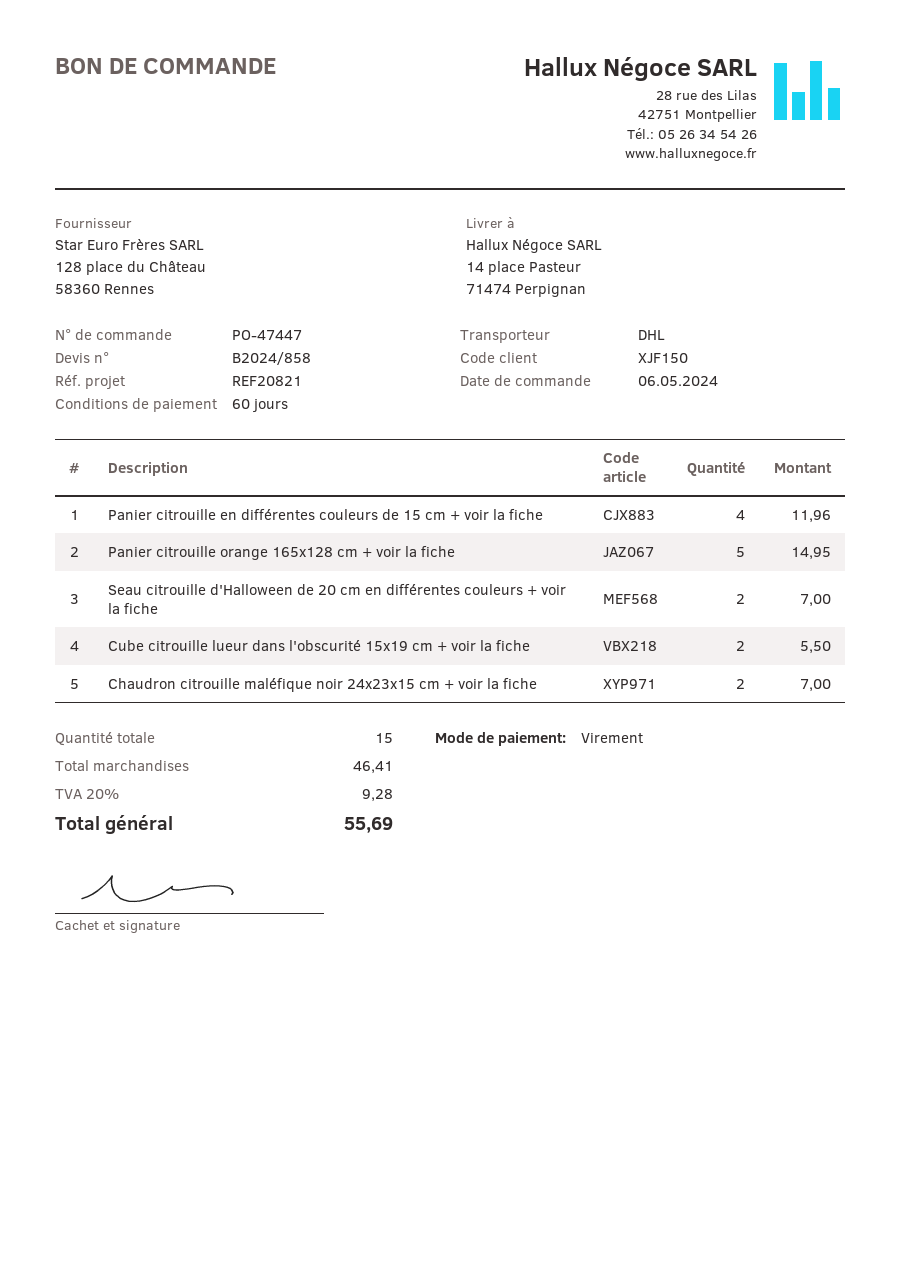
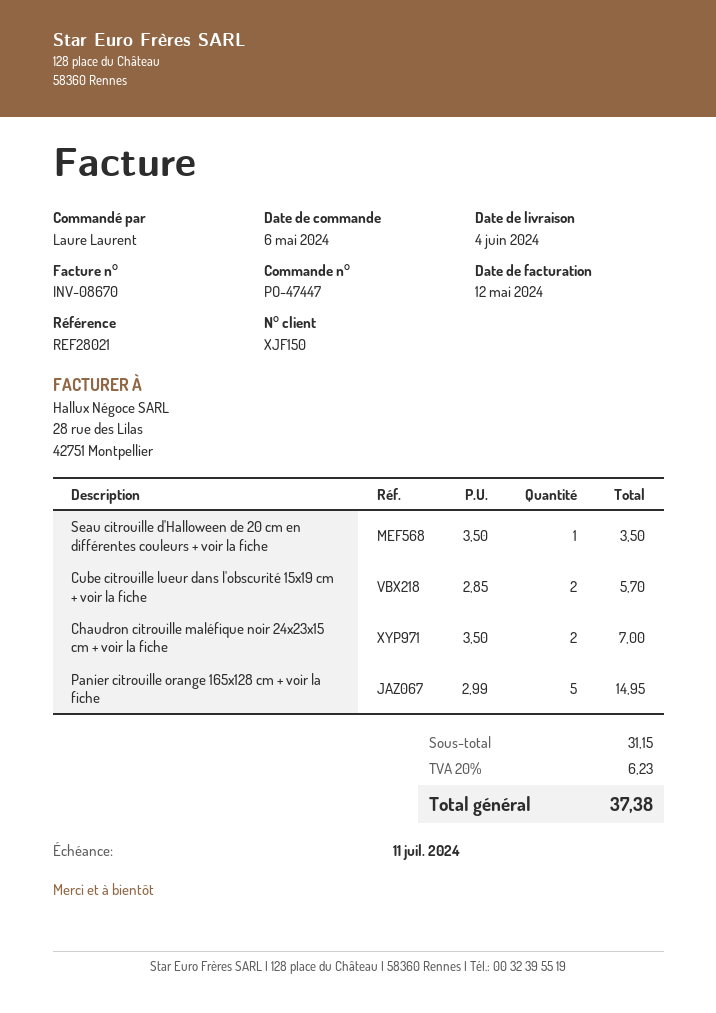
reference: REF20821 -> REF28021
Panier citrouille en différentes couleurs de 15 cm + voir la fiche: 4 for 11.96 -> none
Seau citrouille d'Halloween de 20 cm en différentes couleurs + voir la fiche: 2 for 7.00 -> 1 for 3.50
Cube citrouille lueur dans l'obscurité 15x19 cm + voir la fiche: 2 for 5.50 -> 2 for 5.70
subtotal: 46.41 -> 31.15
tax: 20% = 9.28 -> 20% = 6.23
total: 55.69 -> 37.38

